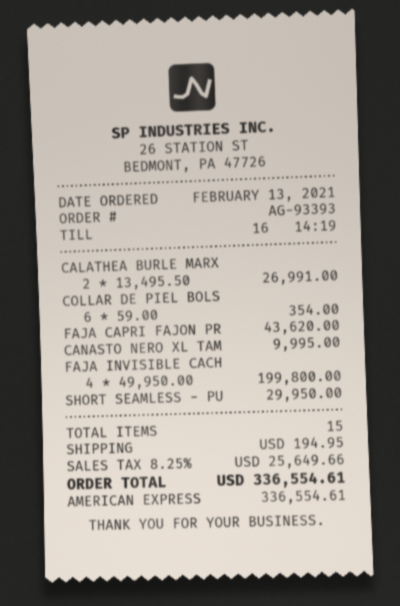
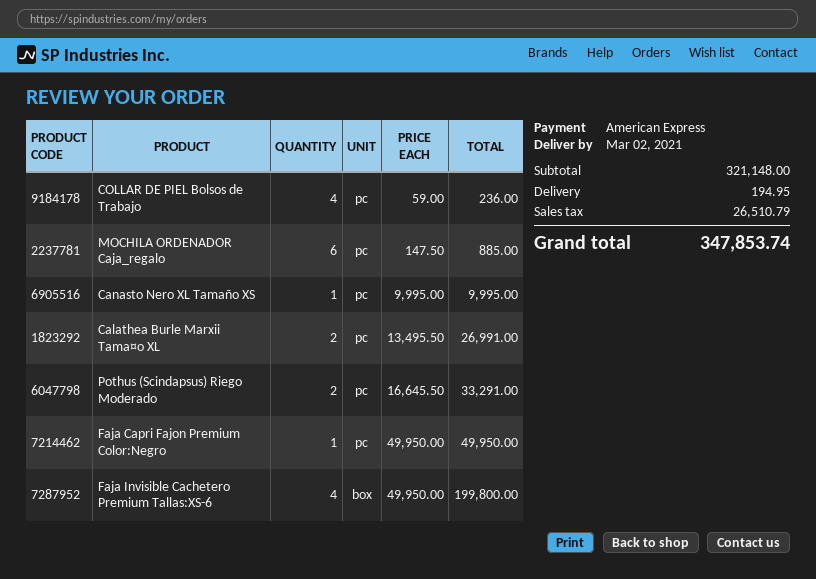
COLLAR DE PIEL BOLS: 6 x 59.00 = 354.00 -> 4 x 59.00 = 236.00
FAJA CAPRI FAJON PR: 1 x 43620.00 = 43620.00 -> 1 x 49950.00 = 49950.00
SHORT SEAMLESS - PU: 1 x 29950.00 = 29950.00 -> none
MOCHILA ORDENADOR Caja_regalo: none -> 6 x 147.50 = 885.00
Pothus (Scindapsus) Riego Moderado: none -> 2 x 16645.50 = 33291.00
tax: 25649.66 -> 26510.79
total: 336554.61 -> 347853.74

